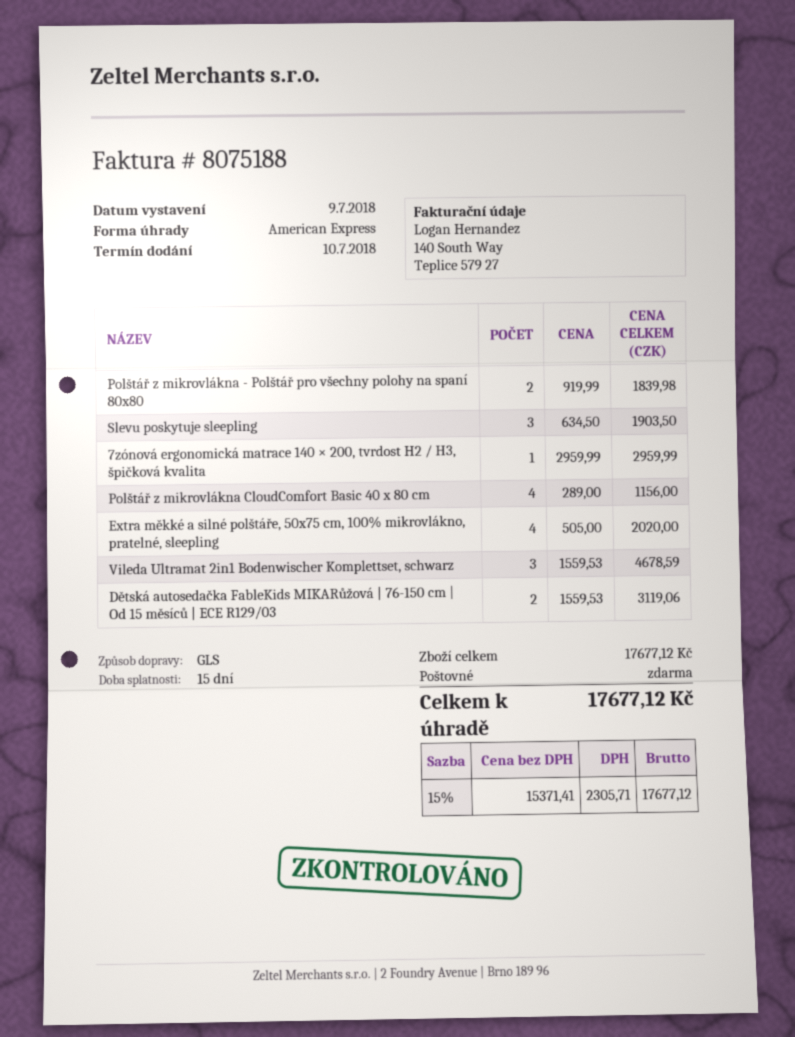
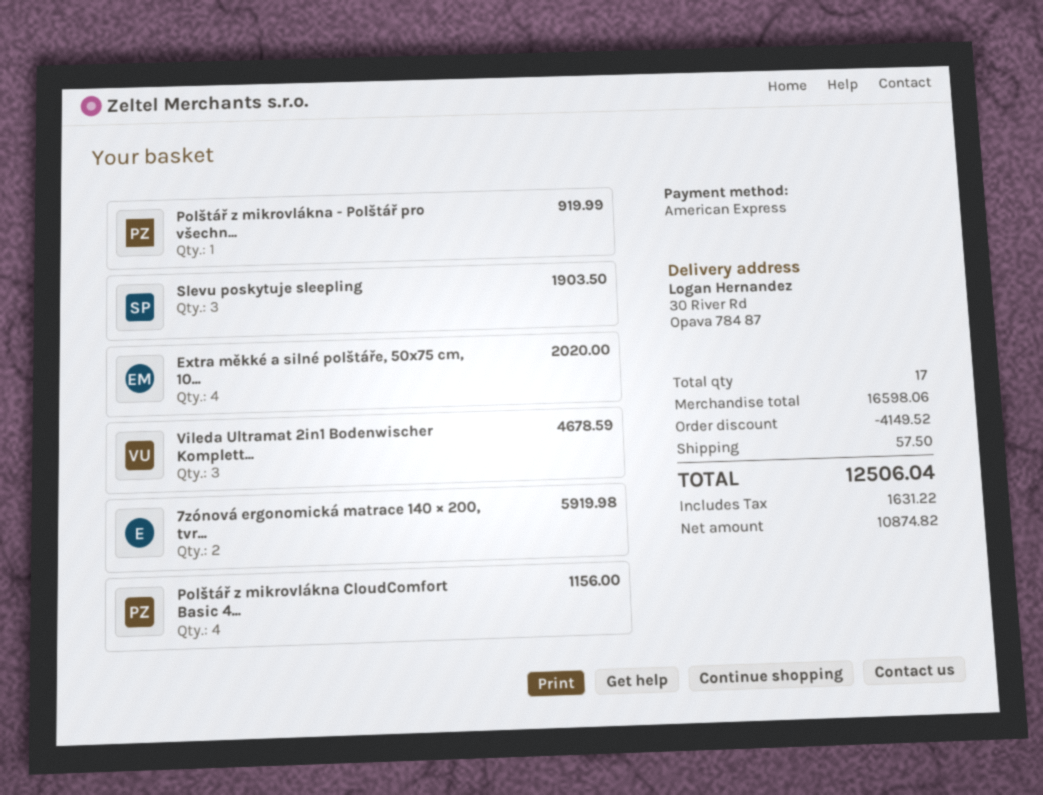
Polštář z mikrovlákna - Polštář pro všechny polohy na spaní 80x80: 2 for 1839.98 -> 1 for 919.99
7zónová ergonomická matrace 140 × 200, tvrdost H2 / H3, špičková kvalita: 1 for 2959.99 -> 2 for 5919.98
Dětská autosedačka FableKids MIKARůžová | 76-150 cm | Od 15 měsíců | ECE R129/03: 2 for 3119.06 -> none
subtotal: 17677.12 -> 16598.06
discount: none -> 4149.52
shipping: 0.00 -> 57.50
net: 15371.41 -> 10874.82
tax: 2305.71 -> 1631.22
total: 17677.12 -> 12506.04

